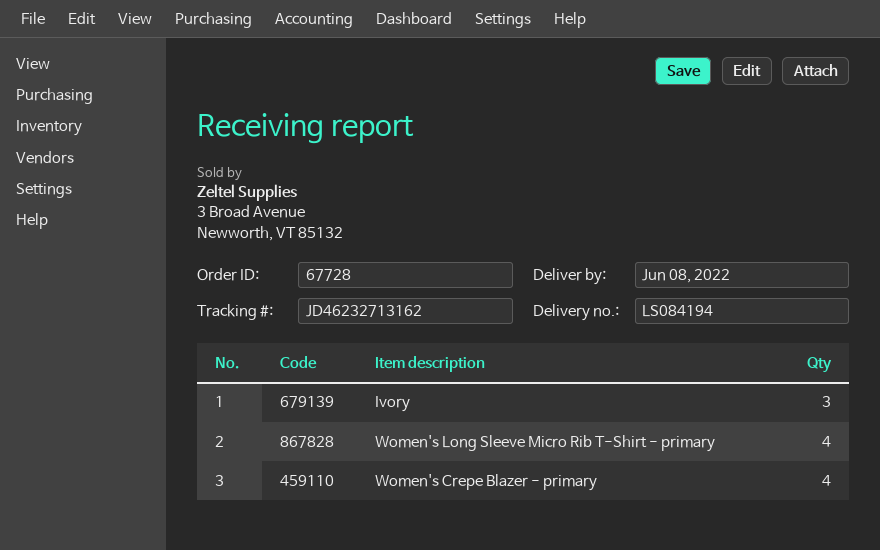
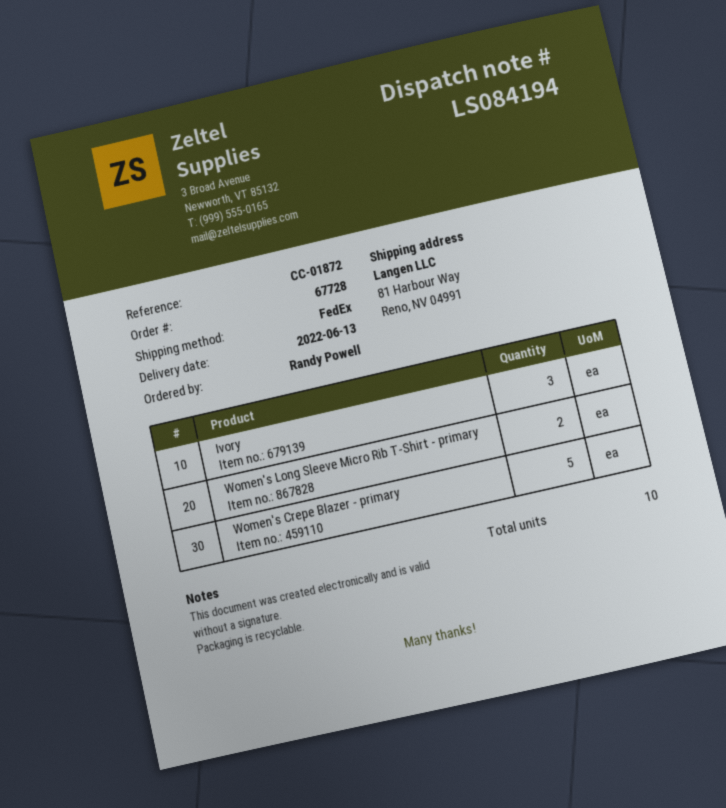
delivery date: 2022-06-08 -> 2022-06-13
Women's Long Sleeve Micro Rib T-Shirt - primary: 4 -> 2
Women's Crepe Blazer - primary: 4 -> 5

